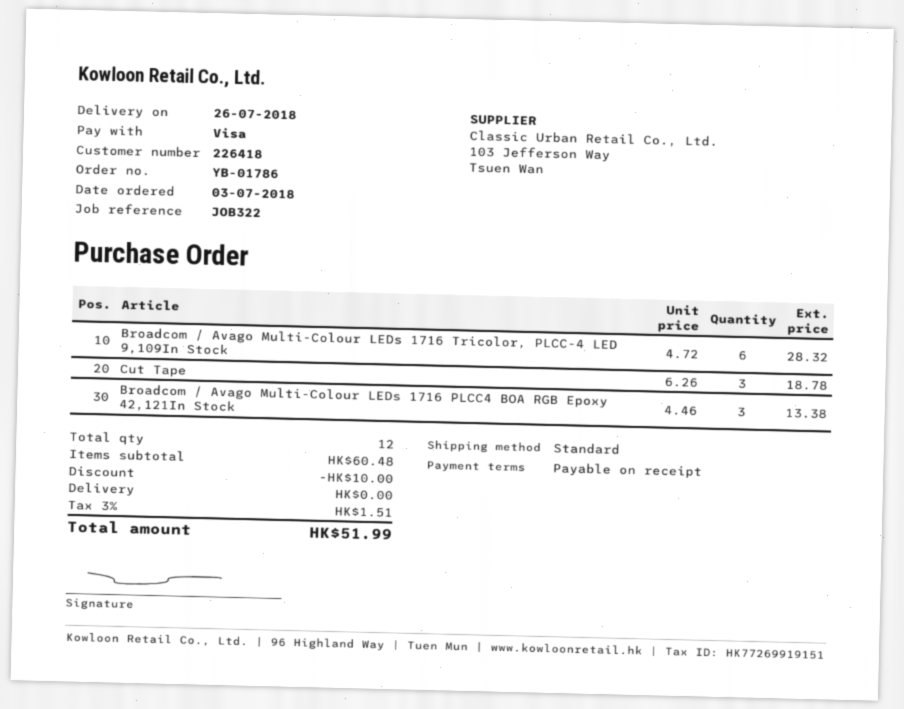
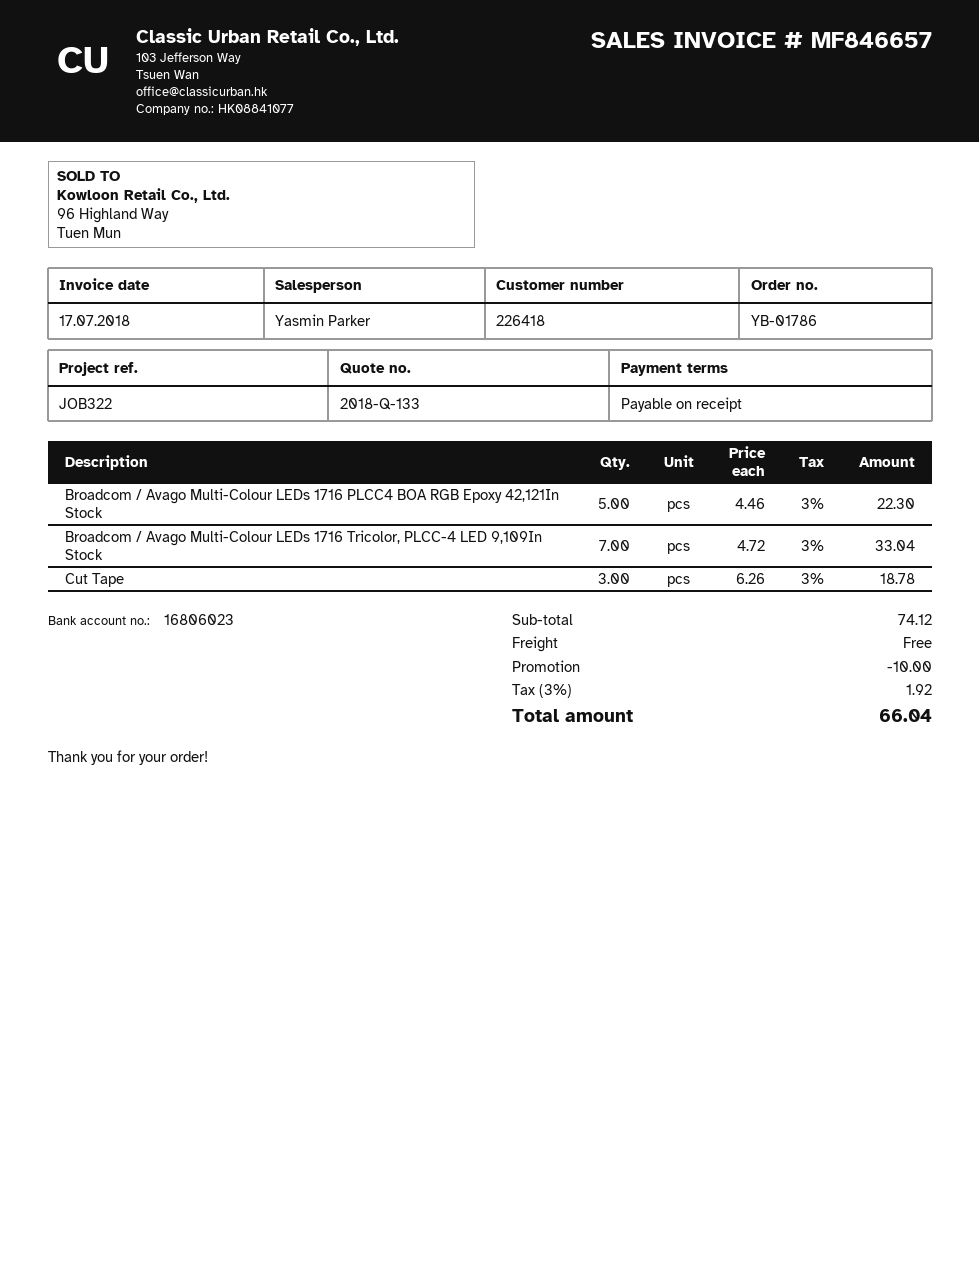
Broadcom / Avago Multi-Colour LEDs 1716 Tricolor, PLCC-4 LED 9,109In Stock: 6 x 4.72 = 28.32 -> 7 x 4.72 = 33.04
Broadcom / Avago Multi-Colour LEDs 1716 PLCC4 BOA RGB Epoxy 42,121In Stock: 3 x 4.46 = 13.38 -> 5 x 4.46 = 22.30
subtotal: 60.48 -> 74.12
tax: 3% = 1.51 -> 3% = 1.92
total: 51.99 -> 66.04

